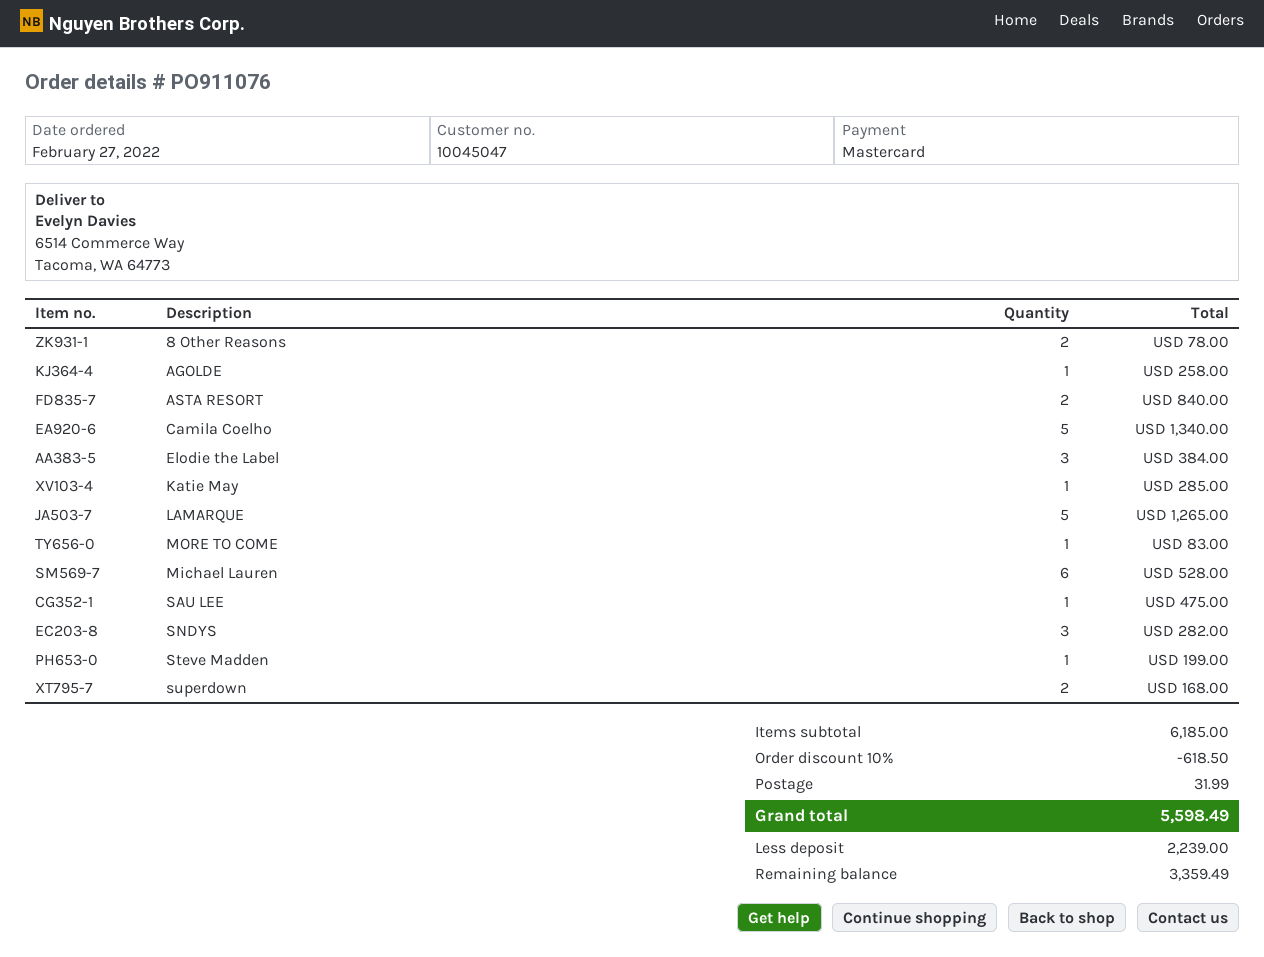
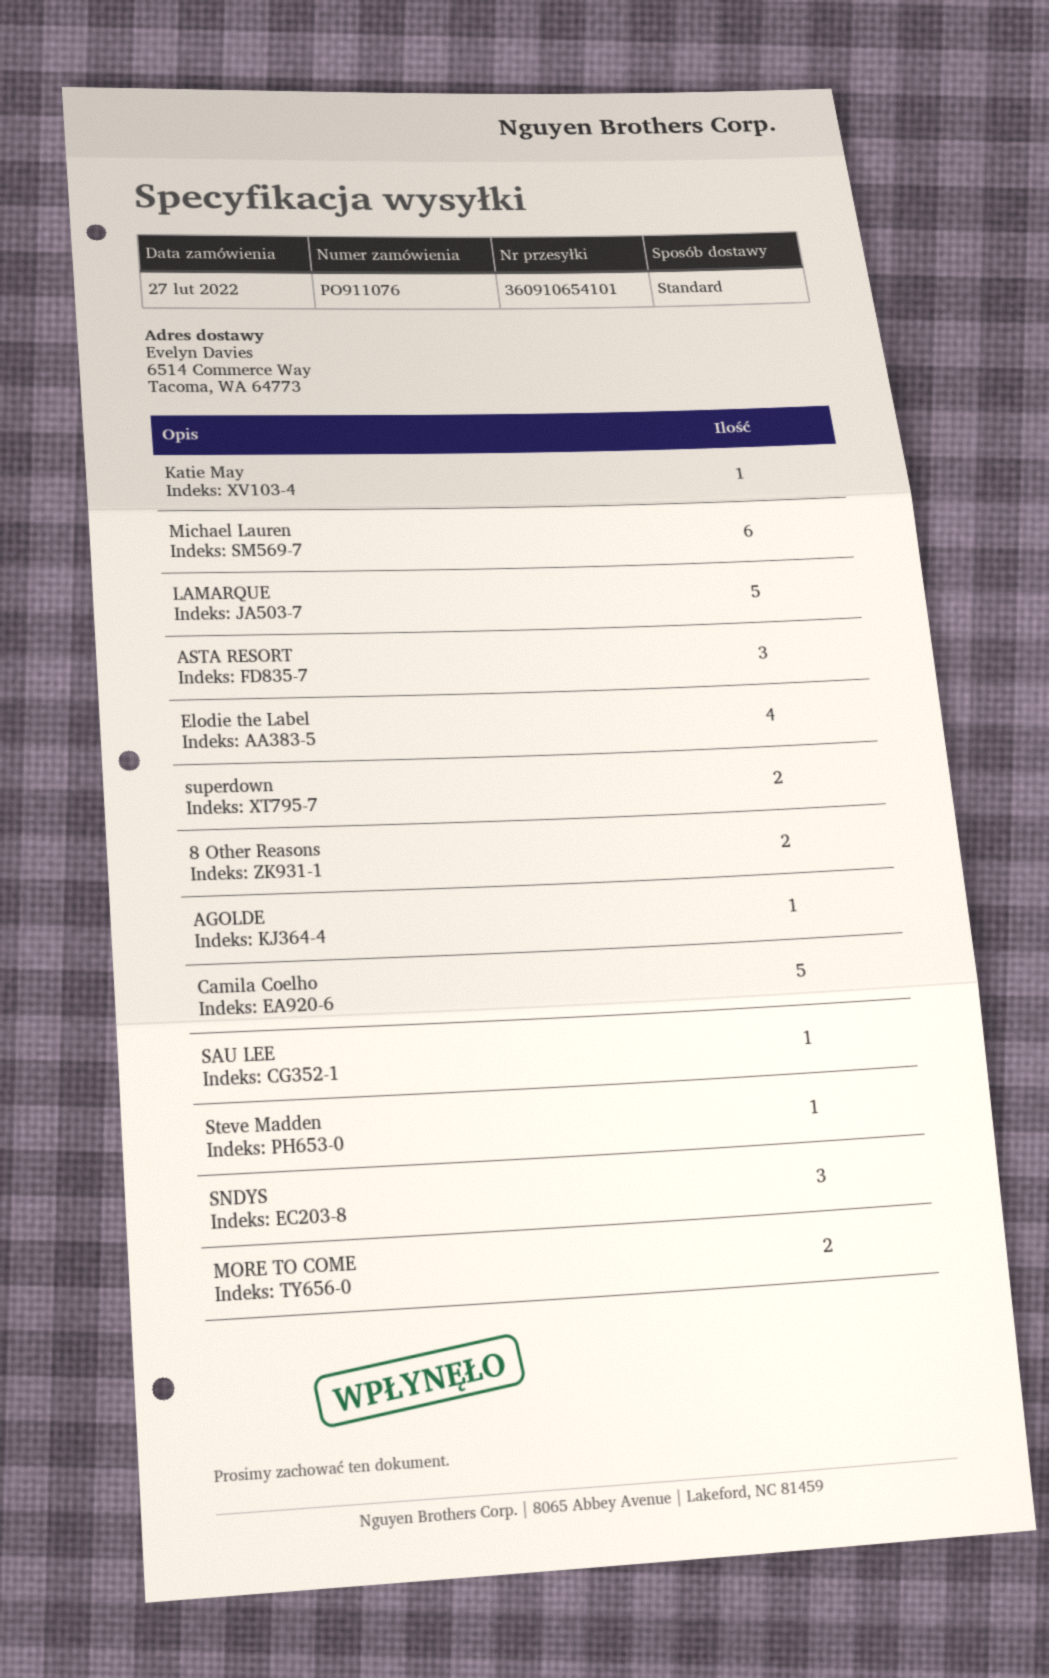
ASTA RESORT: 2 -> 3
Elodie the Label: 3 -> 4
MORE TO COME: 1 -> 2

